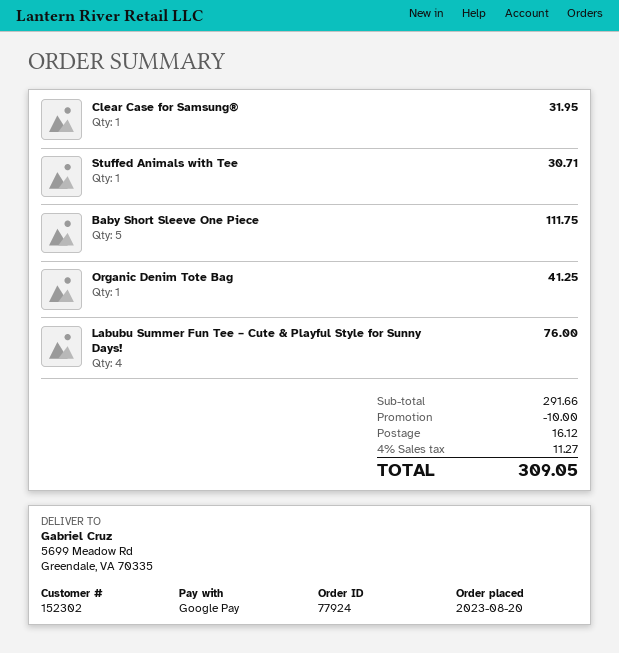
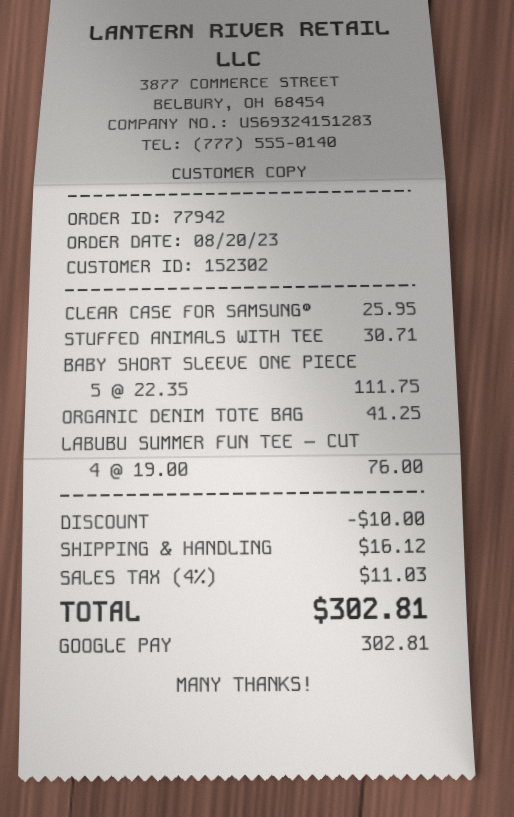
order number: 77924 -> 77942
Clear Case for Samsung®: 1 for 31.95 -> 1 for 25.95
tax: 4% = 11.27 -> 4% = 11.03
total: 309.05 -> 302.81

